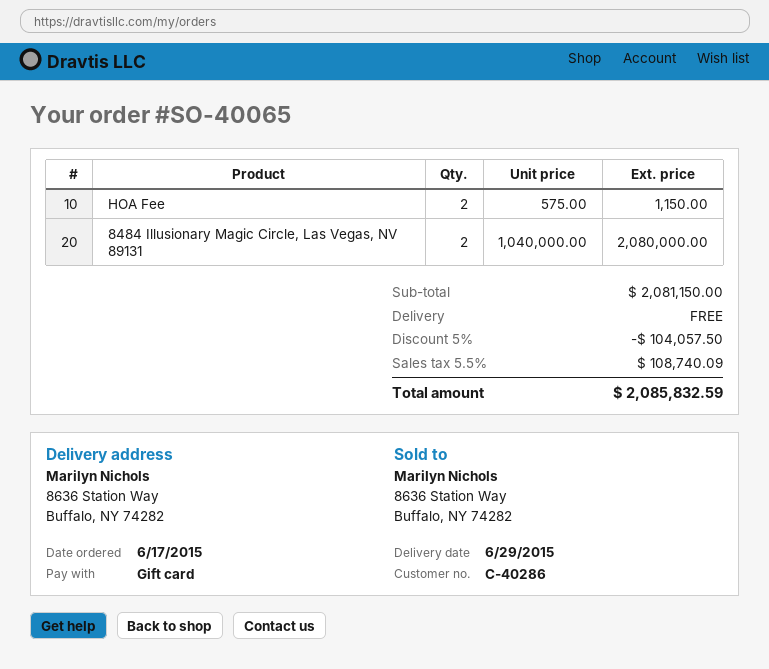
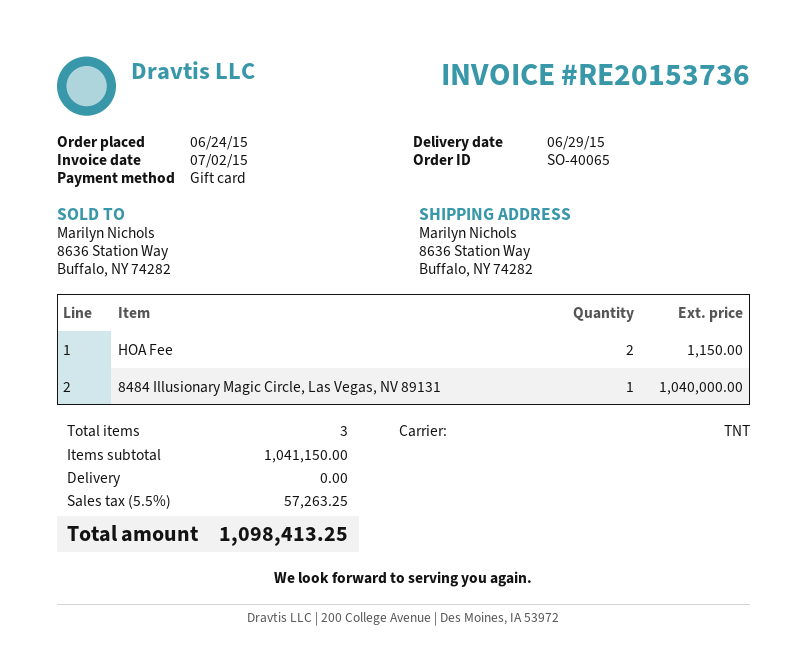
order date: 2015-06-17 -> 2015-06-24
8484 Illusionary Magic Circle, Las Vegas, NV 89131: 2 for 2080000.00 -> 1 for 1040000.00
subtotal: 2081150.00 -> 1041150.00
discount: 5% = 104057.50 -> none
tax: 5.5% = 108740.09 -> 5.5% = 57263.25
total: 2085832.59 -> 1098413.25

